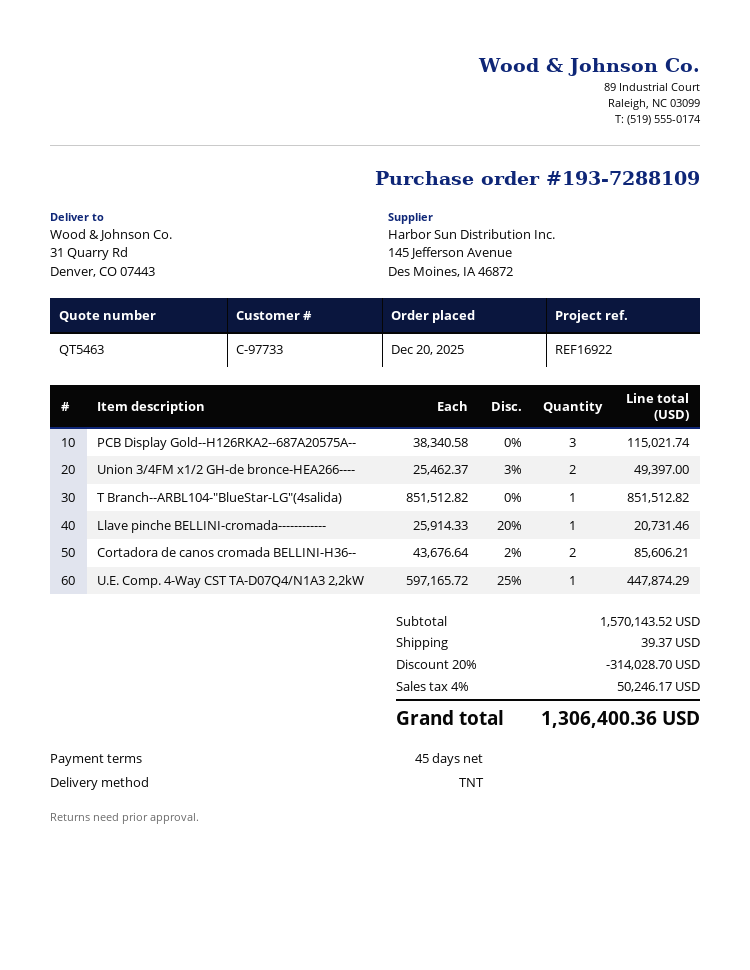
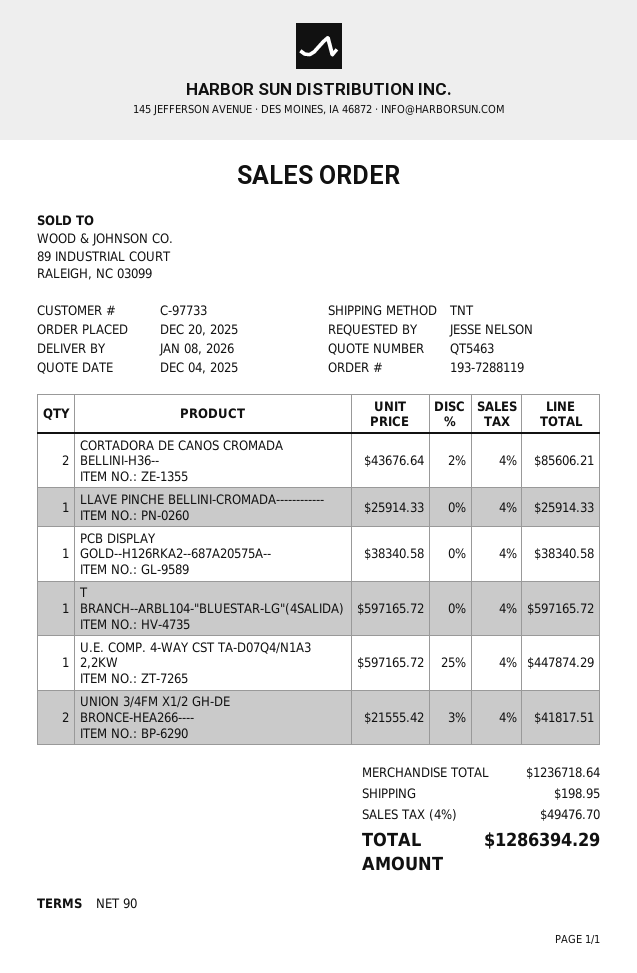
order number: 193-7288109 -> 193-7288119
payment terms: 45 days -> 90 days
PCB Display Gold--H126RKA2--687A20575A--: 3 x 38340.58 = 115021.74 -> 1 x 38340.58 = 38340.58
Union 3/4FM x1/2 GH-de bronce-HEA266----: 2 x 25462.37 - 3% = 49397.00 -> 2 x 21555.42 - 3% = 41817.51
T Branch--ARBL104-"BlueStar-LG"(4salida): 1 x 851512.82 = 851512.82 -> 1 x 597165.72 = 597165.72
Llave pinche BELLINI-cromada------------: 1 x 25914.33 - 20% = 20731.46 -> 1 x 25914.33 = 25914.33
subtotal: 1570143.52 -> 1236718.64
discount: 20% = 314028.70 -> none
shipping: 39.37 -> 198.95
tax: 4% = 50246.17 -> 4% = 49476.70
total: 1306400.36 -> 1286394.29

